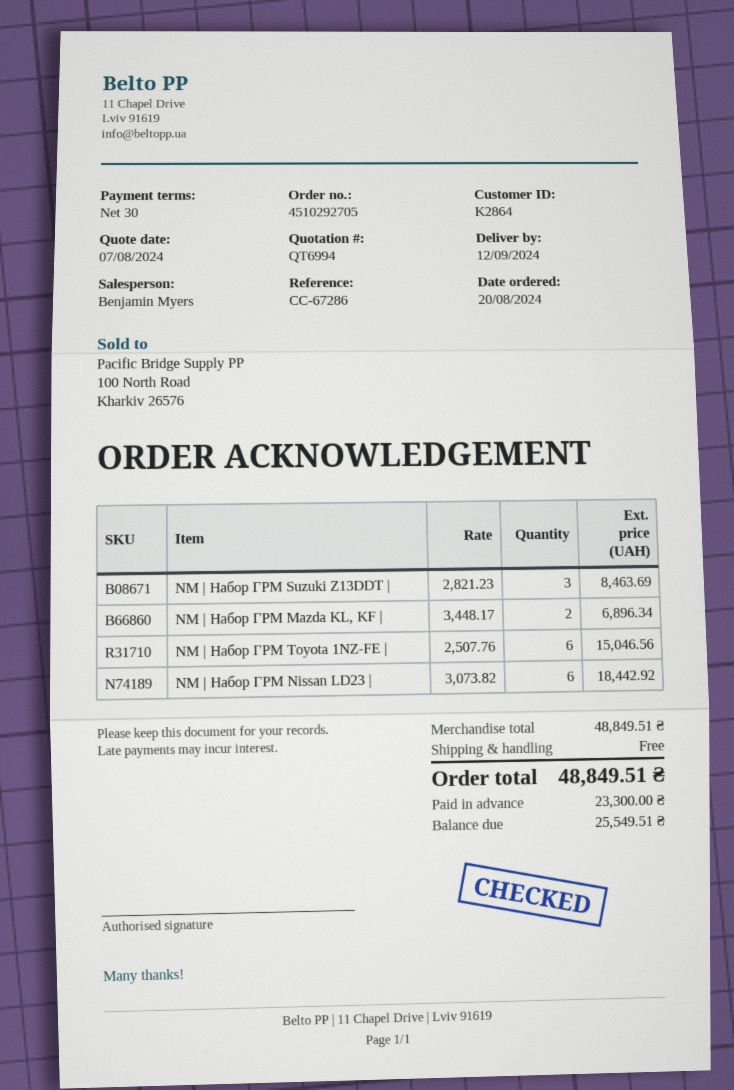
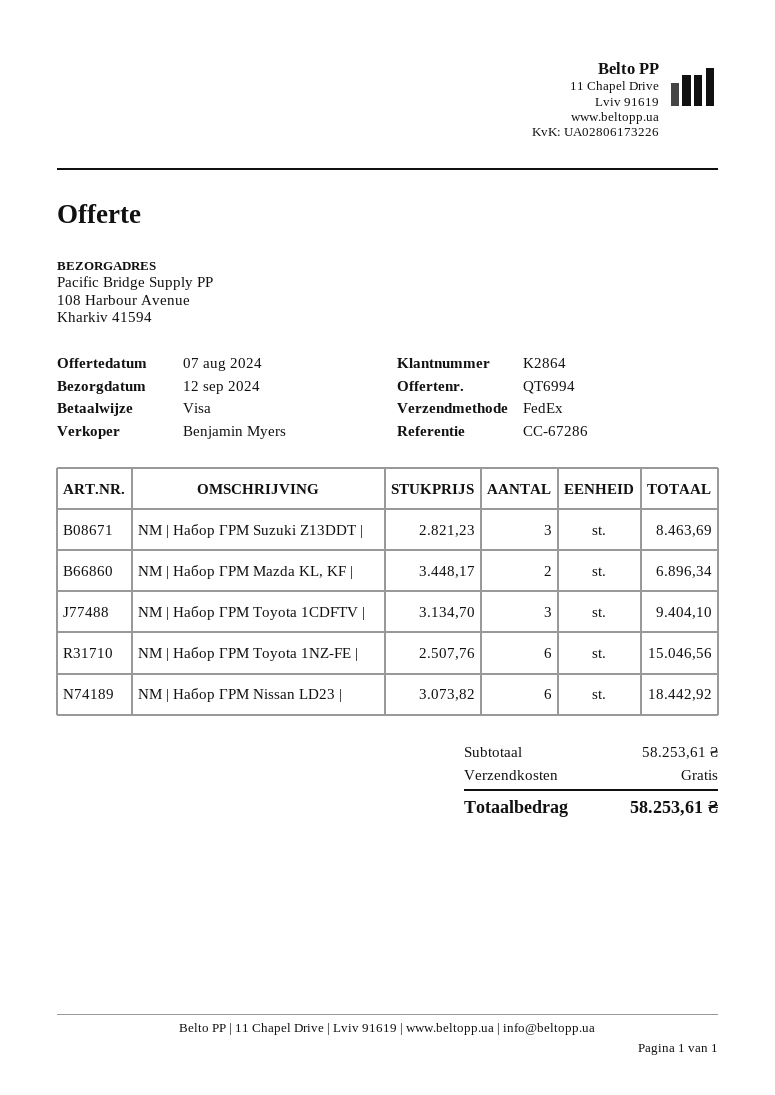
NM | Набор ГРМ Toyota 1CDFTV |: none -> 3 x 3134.70 = 9404.10
subtotal: 48849.51 -> 58253.61
total: 48849.51 -> 58253.61

